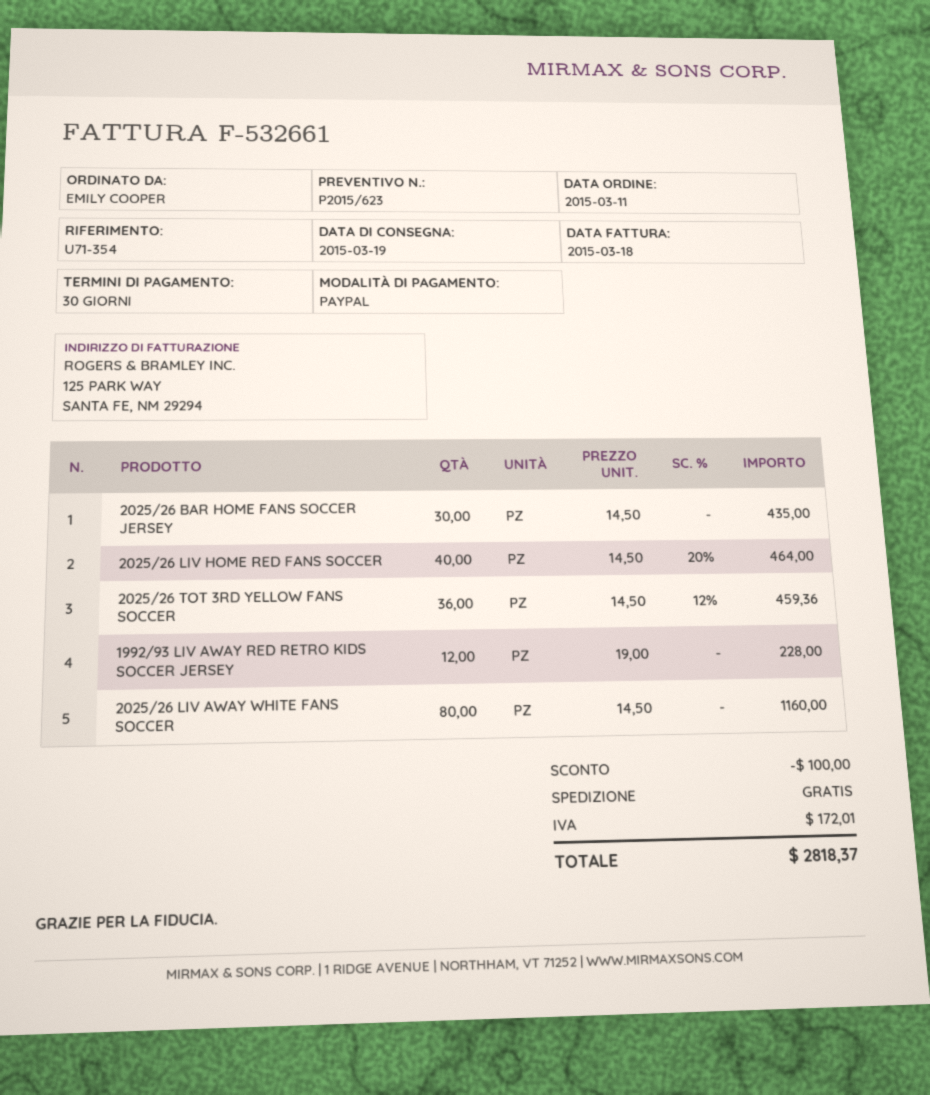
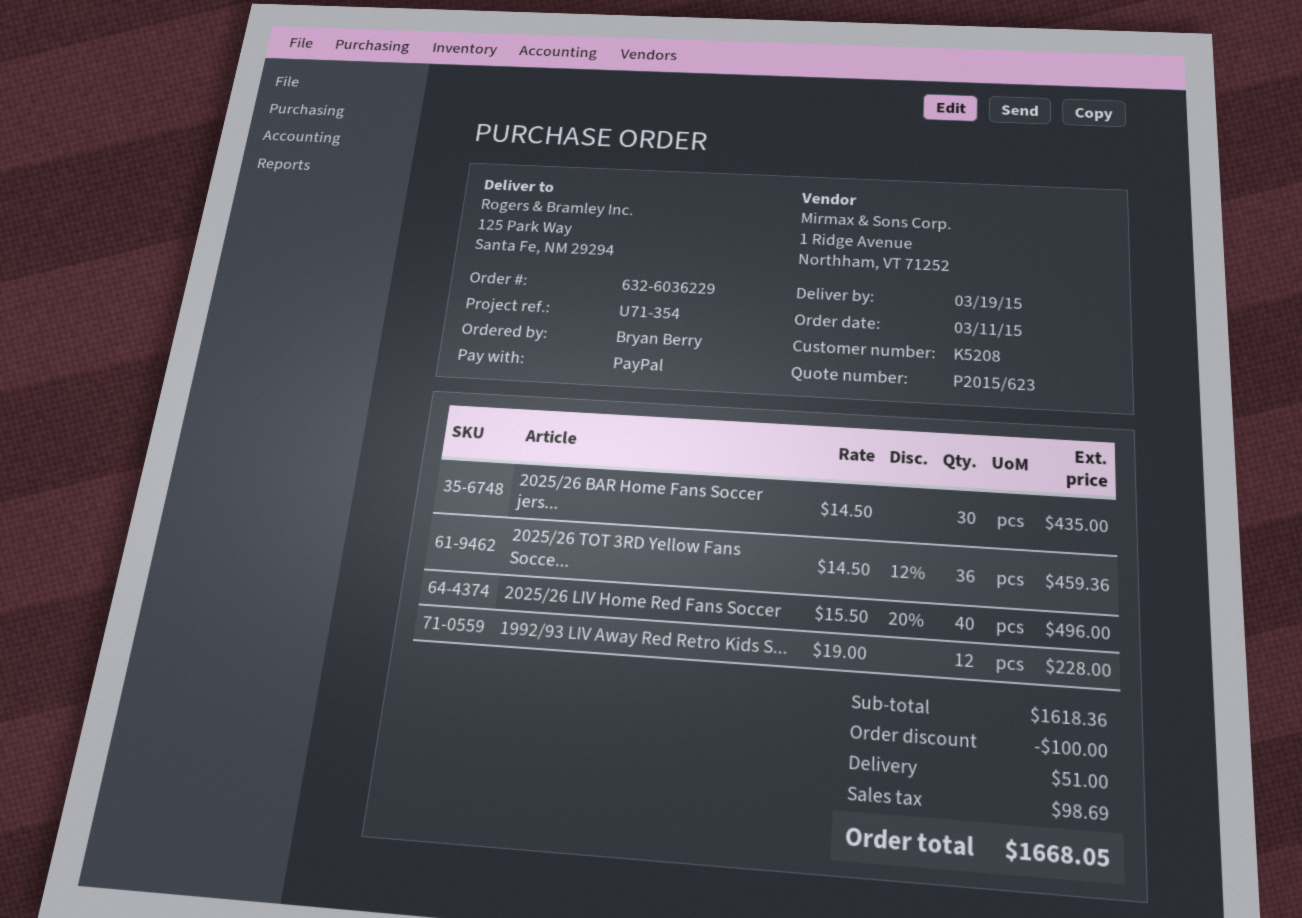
ordered by: EMILY COOPER -> Bryan Berry
2025/26 LIV HOME RED FANS SOCCER: 40 x 14.50 - 20% = 464.00 -> 40 x 15.50 - 20% = 496.00
2025/26 LIV AWAY WHITE FANS SOCCER: 80 x 14.50 = 1160.00 -> none
shipping: 0.00 -> 51.00
tax: 172.01 -> 98.69
total: 2818.37 -> 1668.05

